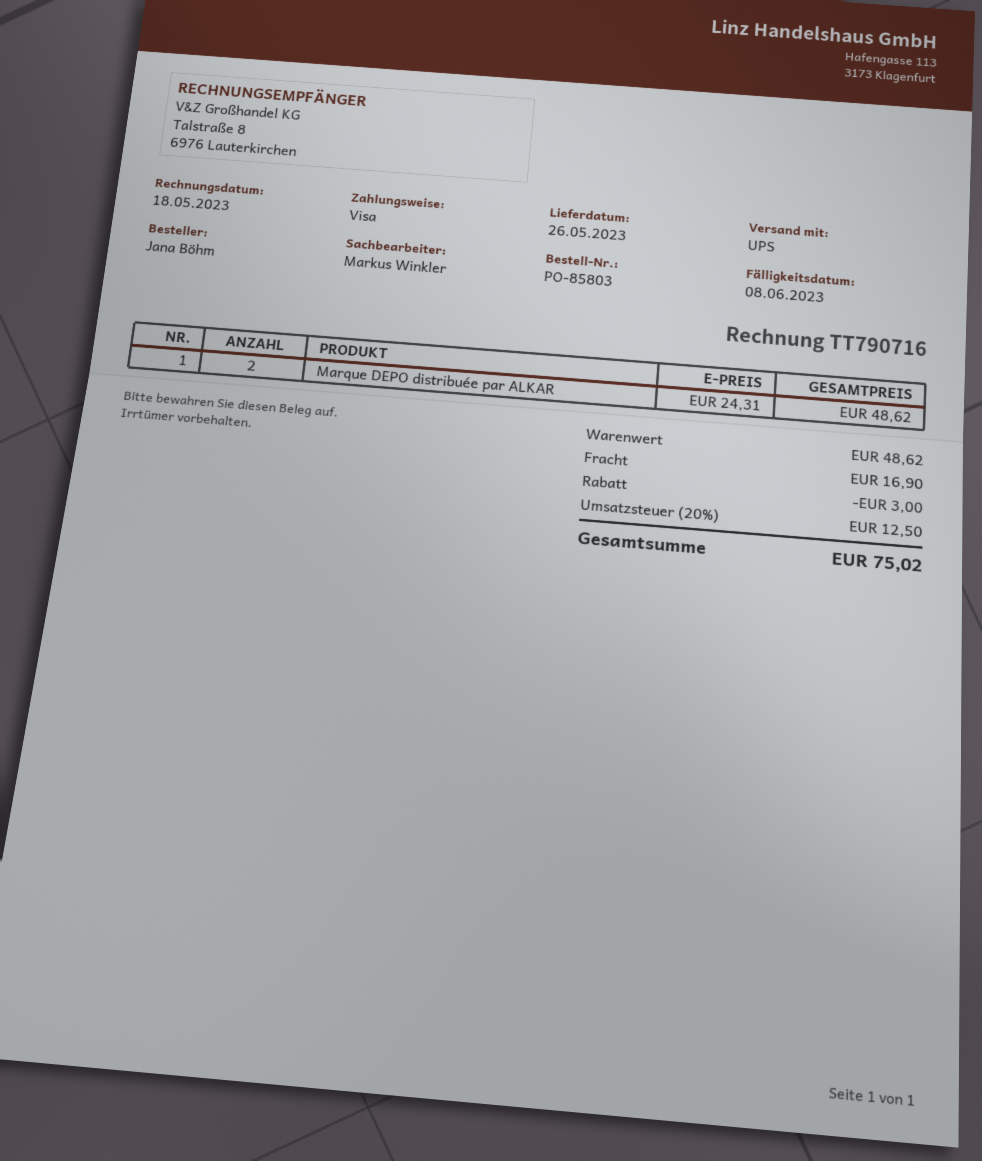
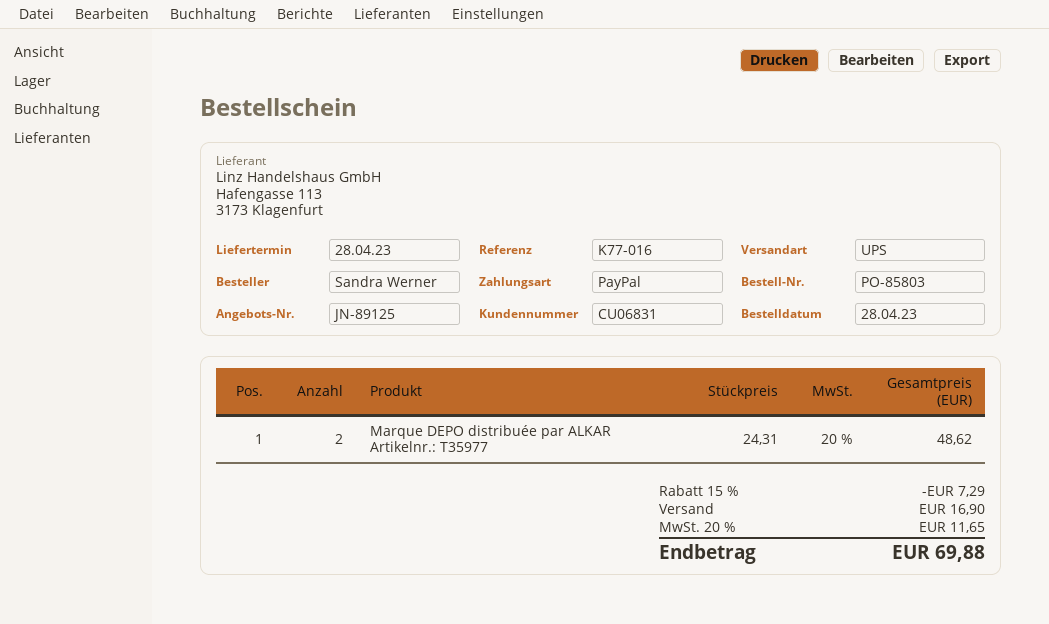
delivery date: 2023-05-26 -> 2023-04-28
ordered by: Jana Böhm -> Sandra Werner
payment method: Visa -> PayPal
discount: 3.00 -> 7.29
tax: 20% = 12.50 -> 20% = 11.65
total: 75.02 -> 69.88

